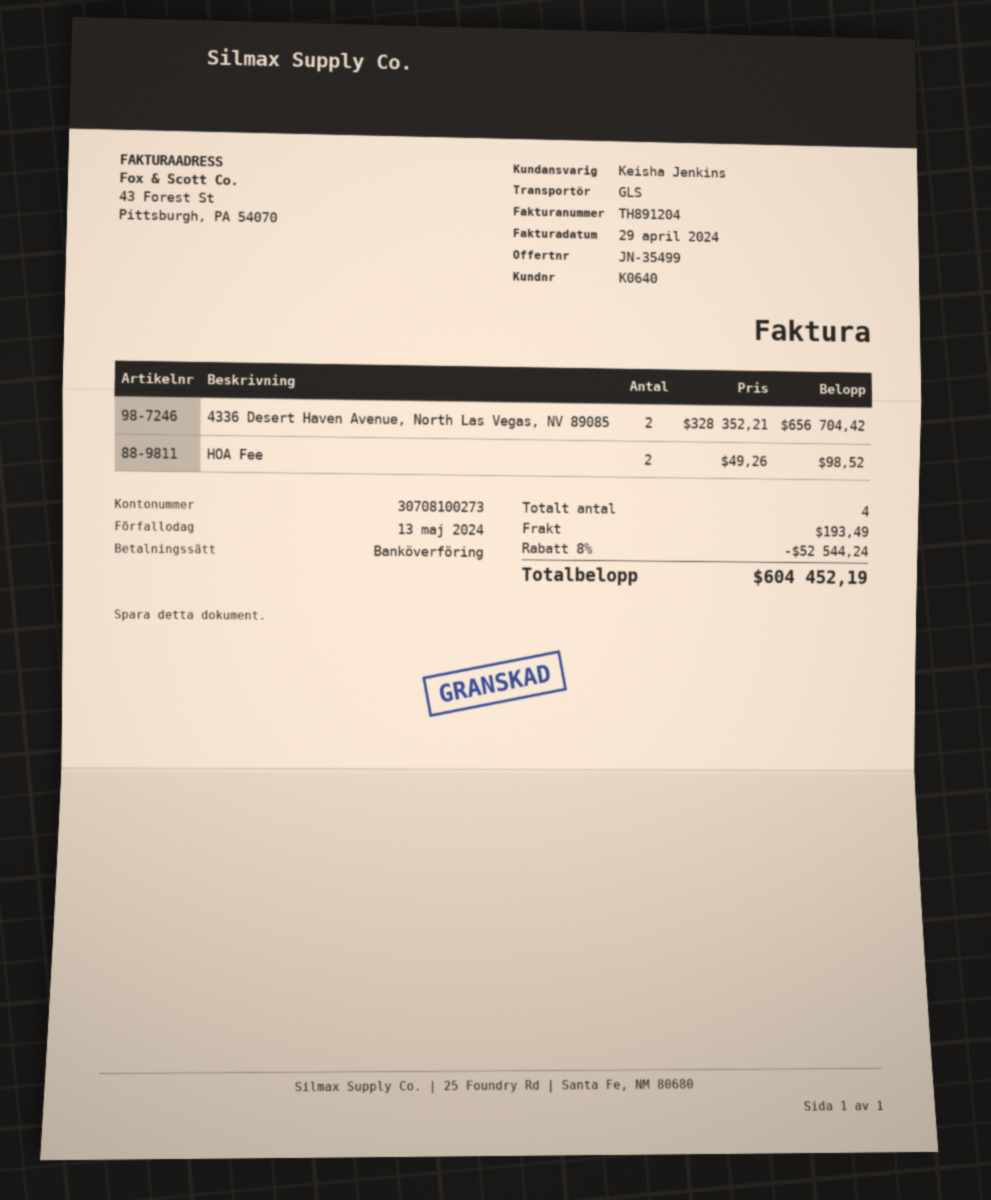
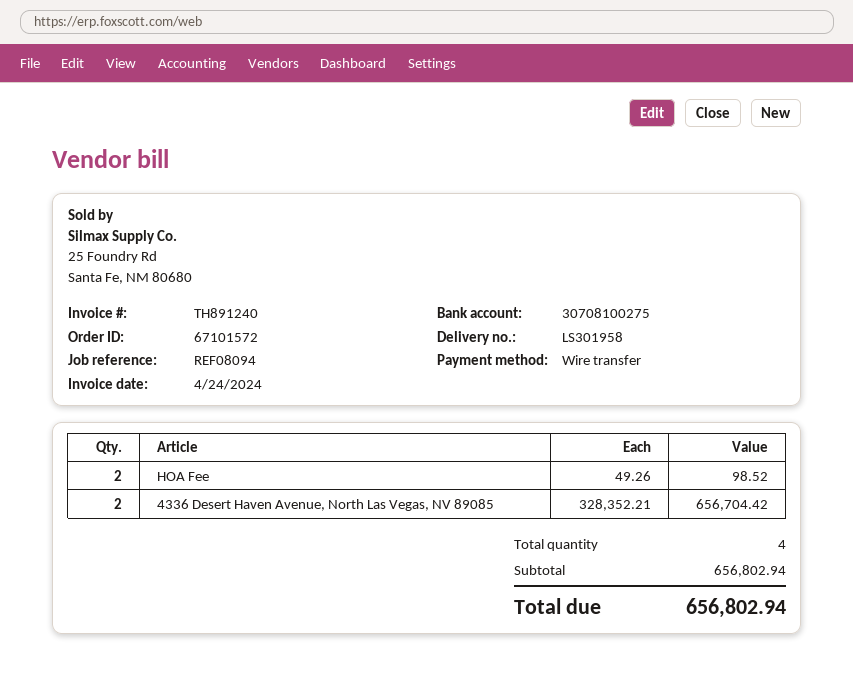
invoice number: TH891204 -> TH891240
invoice date: 2024-04-29 -> 2024-04-24
bank account: 30708100273 -> 30708100275
discount: 8% = 52544.24 -> none
shipping: 193.49 -> none
total: 604452.19 -> 656802.94

